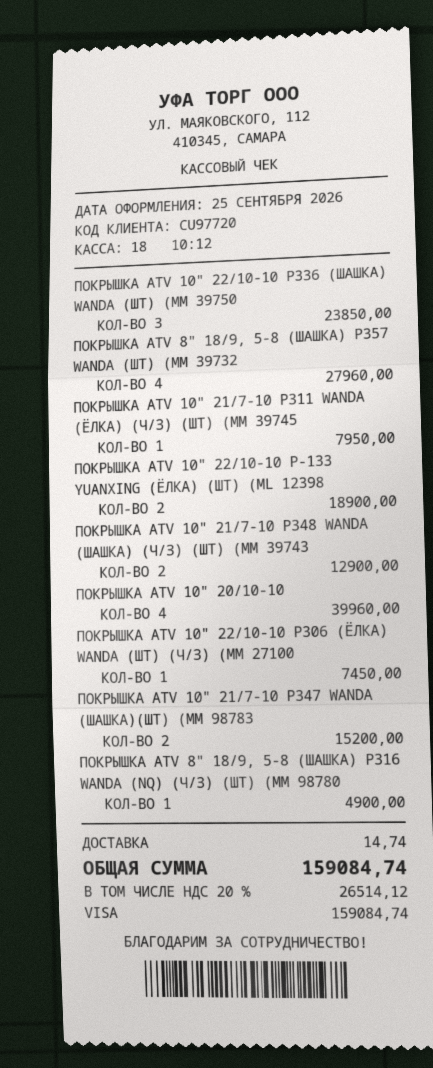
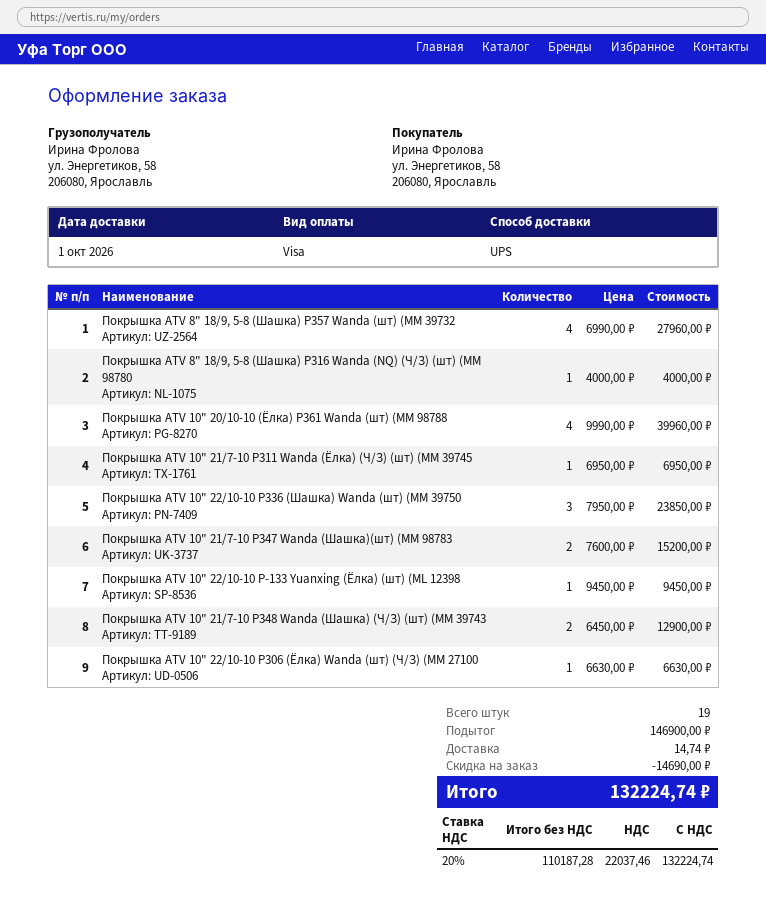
ПОКРЫШКА ATV 10" 21/7-10 Р311 WANDA (ЁЛКА) (Ч/З) (ШТ) (MM 39745: 1 for 7950.00 -> 1 for 6950.00
ПОКРЫШКА ATV 10" 22/10-10 P-133 YUANXING (ЁЛКА) (ШТ) (ML 12398: 2 for 18900.00 -> 1 for 9450.00
ПОКРЫШКА ATV 10" 22/10-10 Р306 (ЁЛКА) WANDA (ШТ) (Ч/З) (MM 27100: 1 for 7450.00 -> 1 for 6630.00
ПОКРЫШКА ATV 8" 18/9, 5-8 (ШАШКА) P316 WANDA (NQ) (Ч/З) (ШТ) (MM 98780: 1 for 4900.00 -> 1 for 4000.00
discount: none -> 14690.00
tax: 20% = 26514.12 -> 20% = 22037.46
total: 159084.74 -> 132224.74

